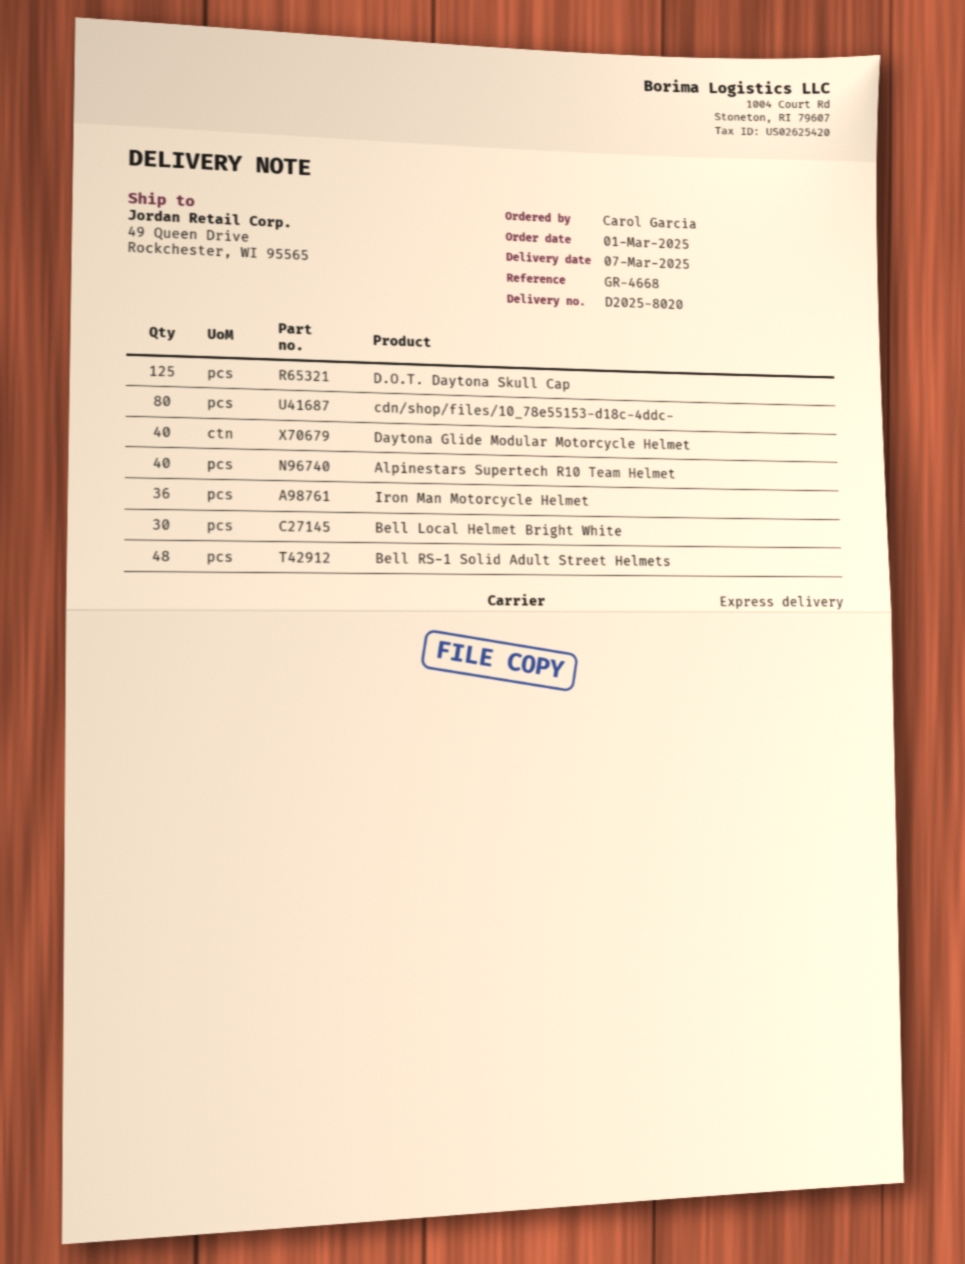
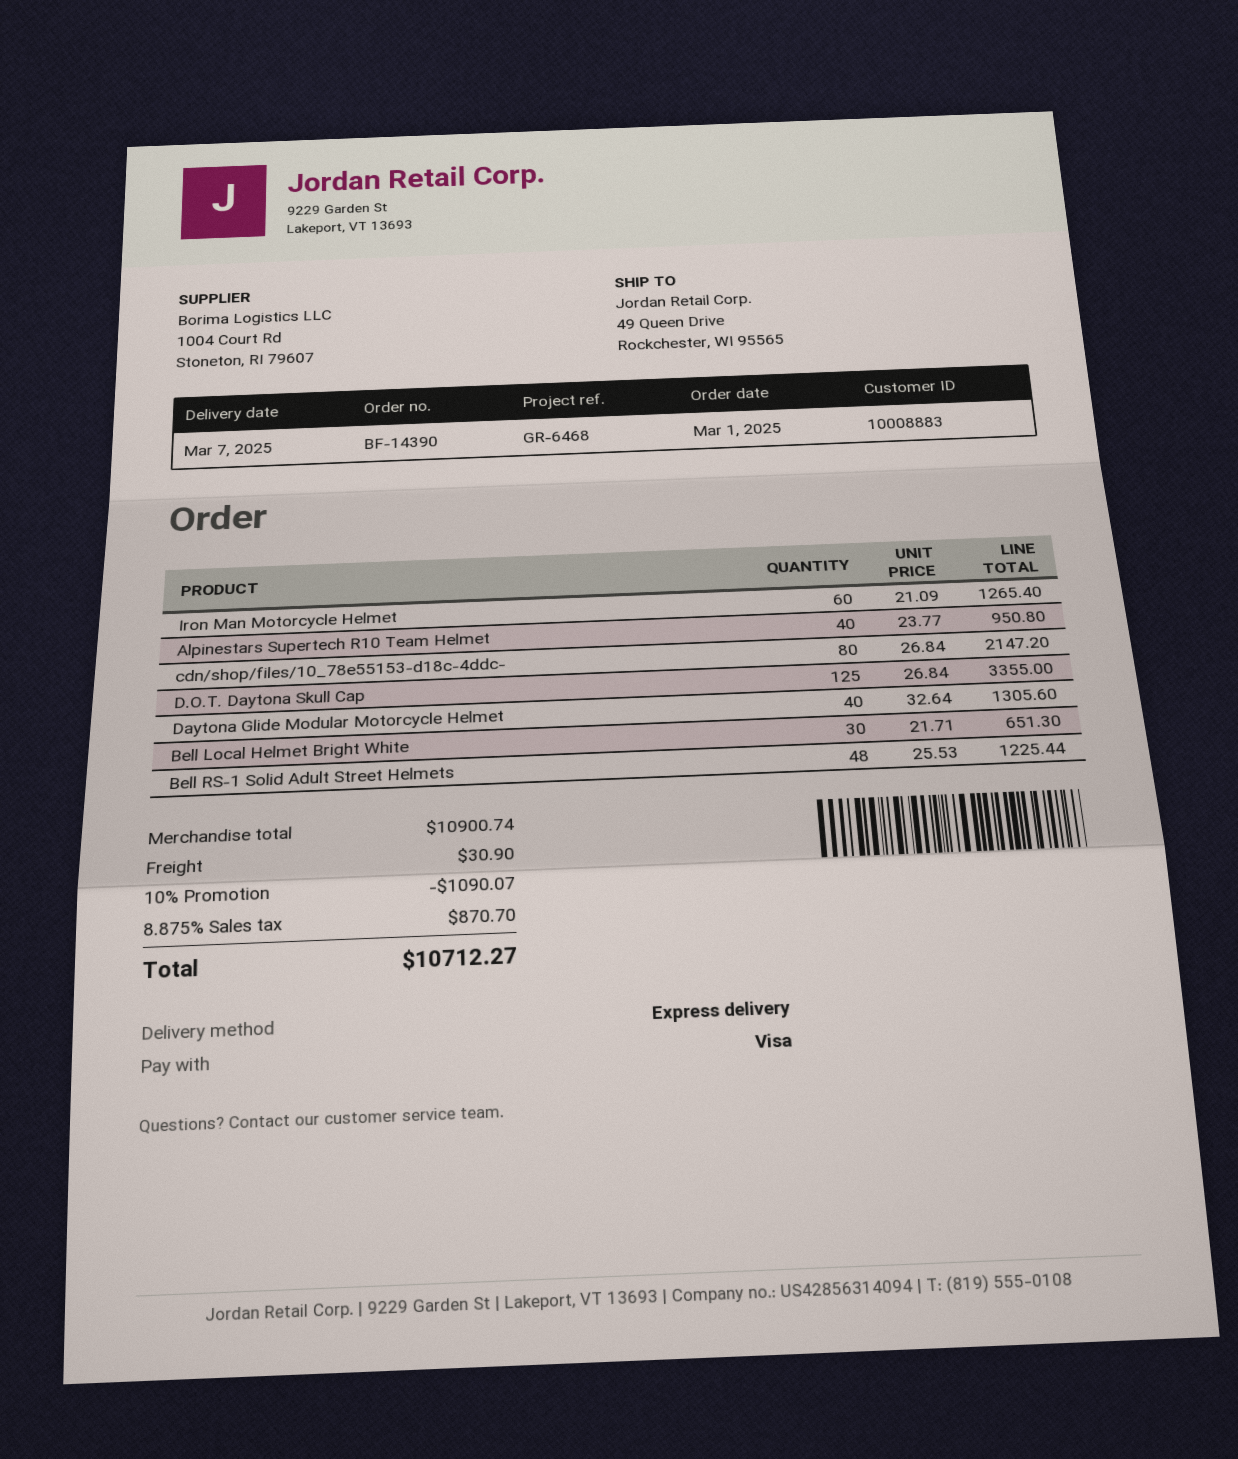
reference: GR-4668 -> GR-6468
Iron Man Motorcycle Helmet: 36 -> 60

